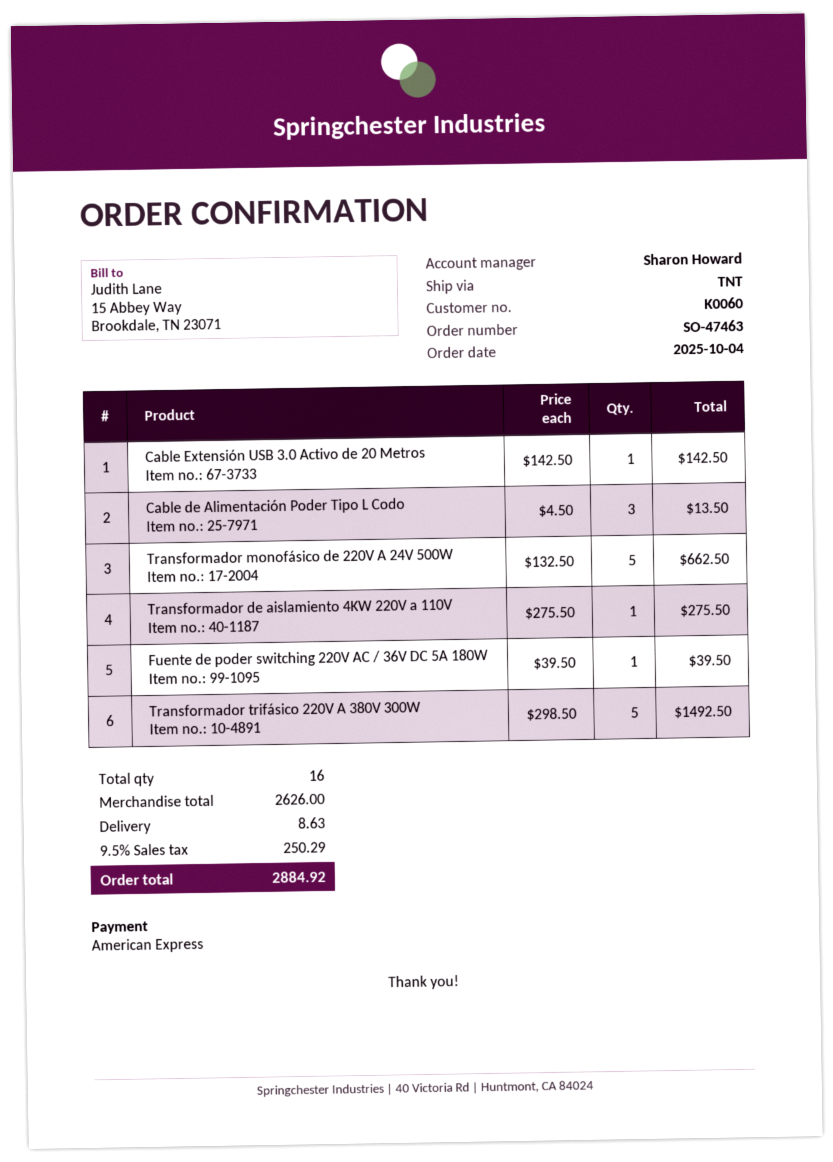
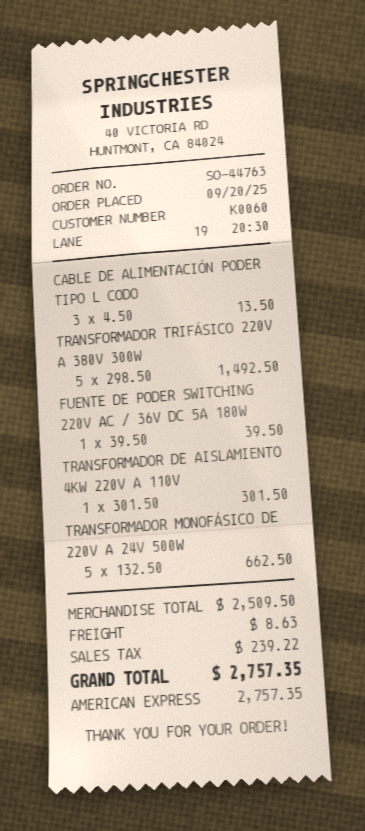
order number: SO-47463 -> SO-44763
order date: 2025-10-04 -> 2025-09-20
Cable Extensión USB 3.0 Activo de 20 Metros: 1 x 142.50 = 142.50 -> none
Transformador de aislamiento 4KW 220V a 110V: 1 x 275.50 = 275.50 -> 1 x 301.50 = 301.50
subtotal: 2626.00 -> 2509.50
tax: 250.29 -> 239.22
total: 2884.92 -> 2757.35

